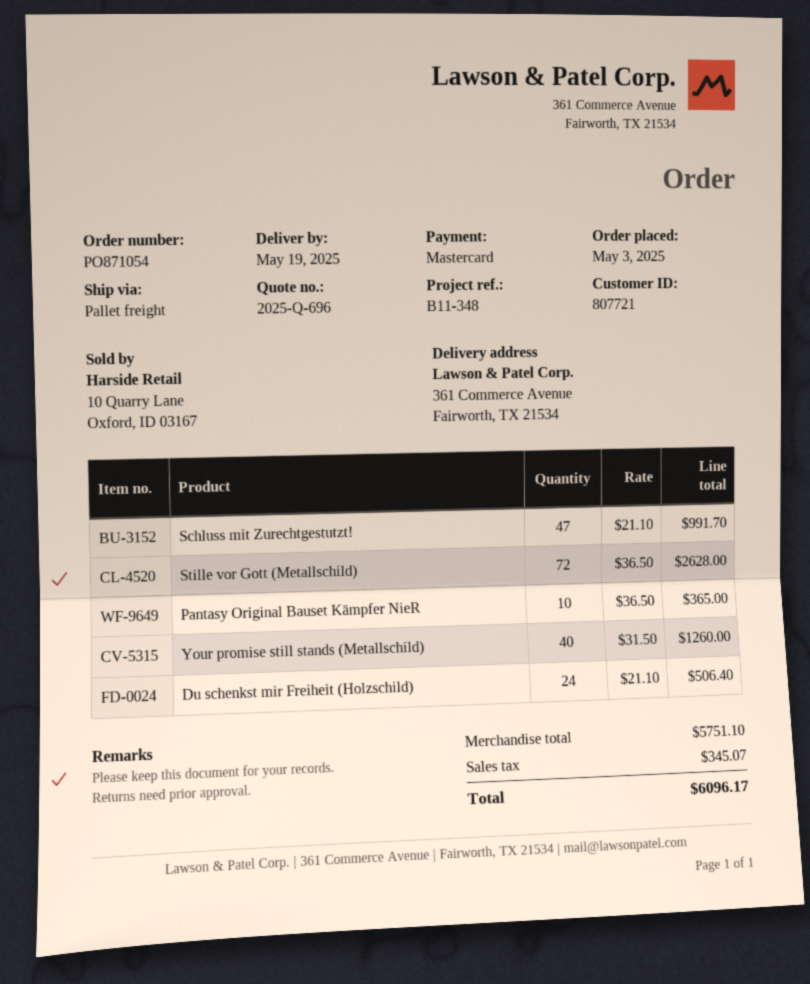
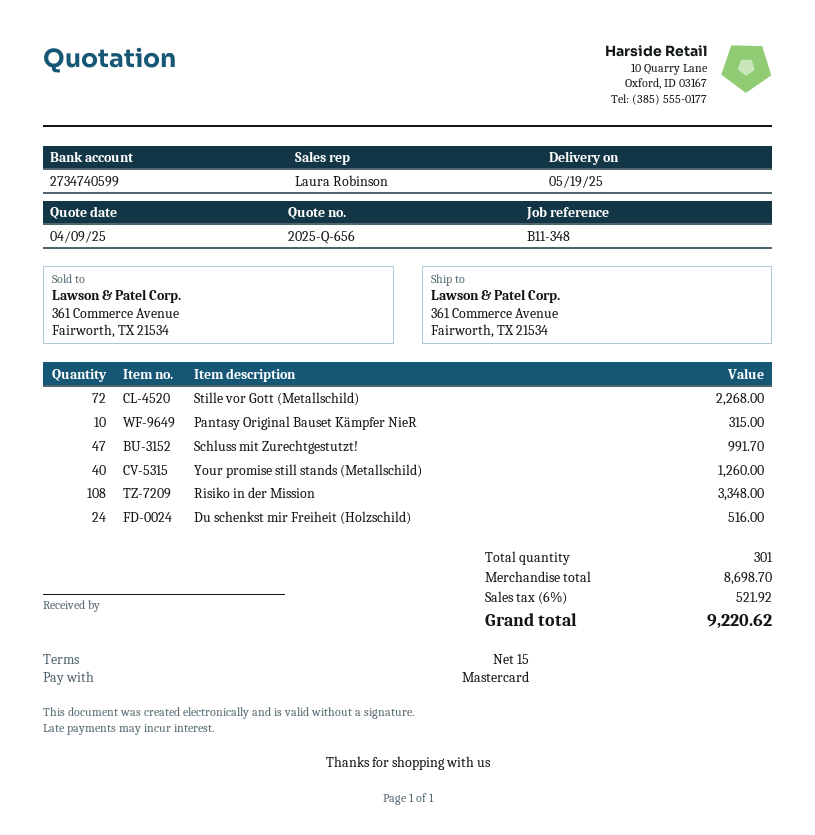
quote number: 2025-Q-696 -> 2025-Q-656
Stille vor Gott (Metallschild): 72 for 2628.00 -> 72 for 2268.00
Pantasy Original Bauset Kämpfer NieR: 10 for 365.00 -> 10 for 315.00
Du schenkst mir Freiheit (Holzschild): 24 for 506.40 -> 24 for 516.00
Risiko in der Mission: none -> 108 for 3348.00
subtotal: 5751.10 -> 8698.70
tax: 345.07 -> 521.92
total: 6096.17 -> 9220.62

